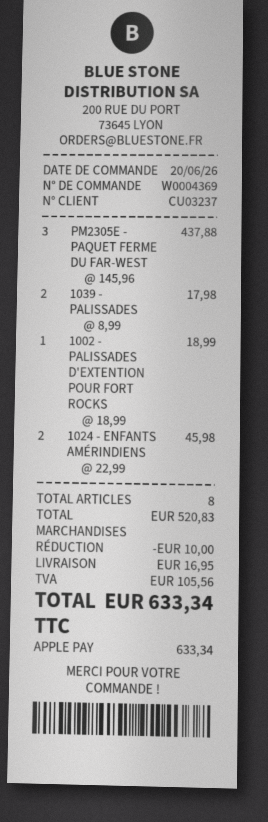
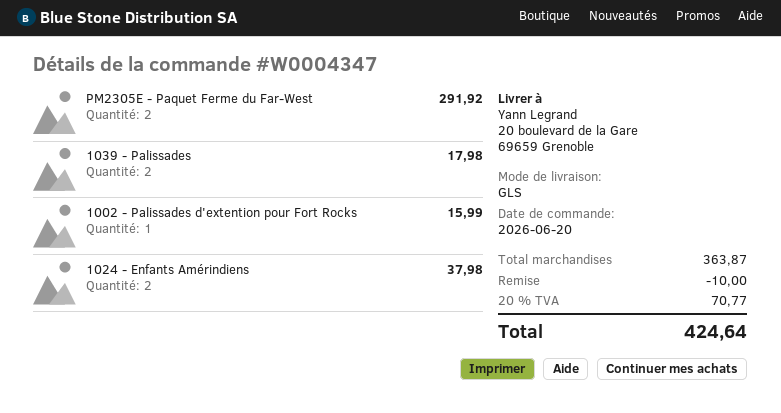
order number: W0004369 -> W0004347
PM2305E - PAQUET FERME DU FAR-WEST: 3 for 437.88 -> 2 for 291.92
1002 - PALISSADES D'EXTENTION POUR FORT ROCKS: 1 for 18.99 -> 1 for 15.99
1024 - ENFANTS AMÉRINDIENS: 2 for 45.98 -> 2 for 37.98
subtotal: 520.83 -> 363.87
shipping: 16.95 -> none
tax: 105.56 -> 70.77
total: 633.34 -> 424.64

